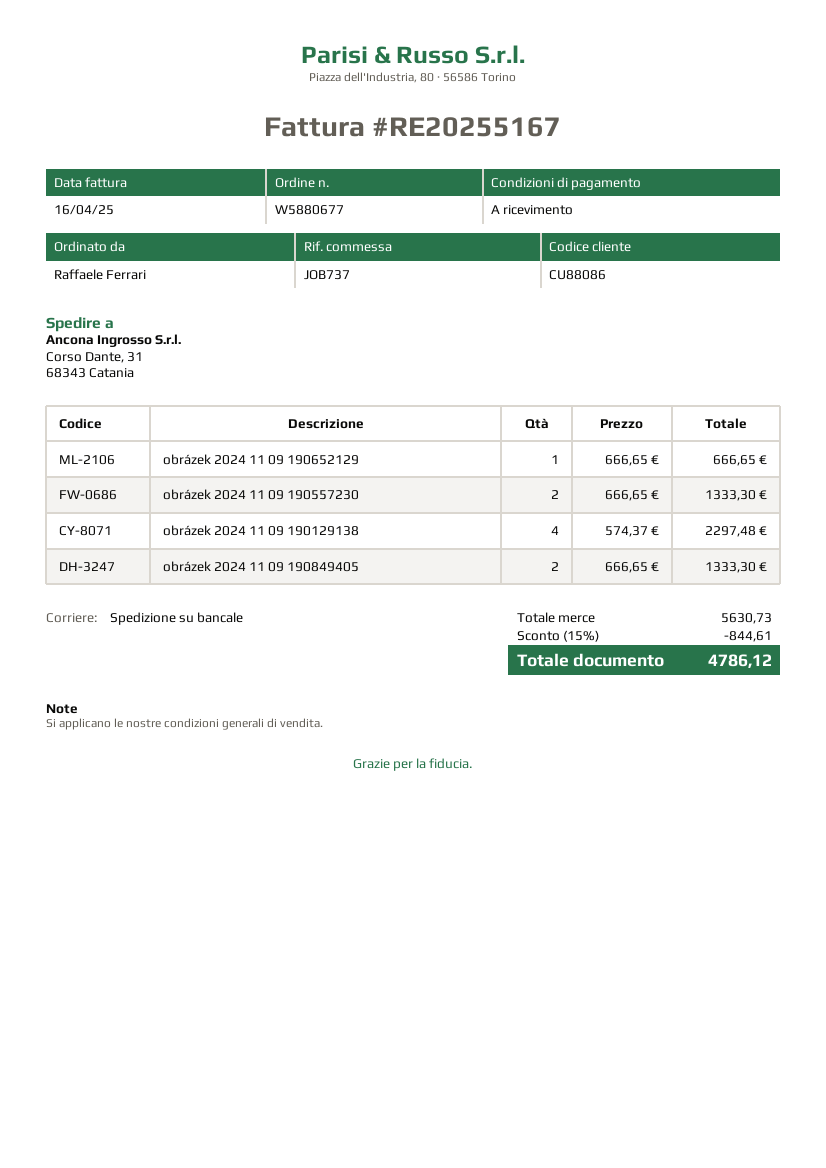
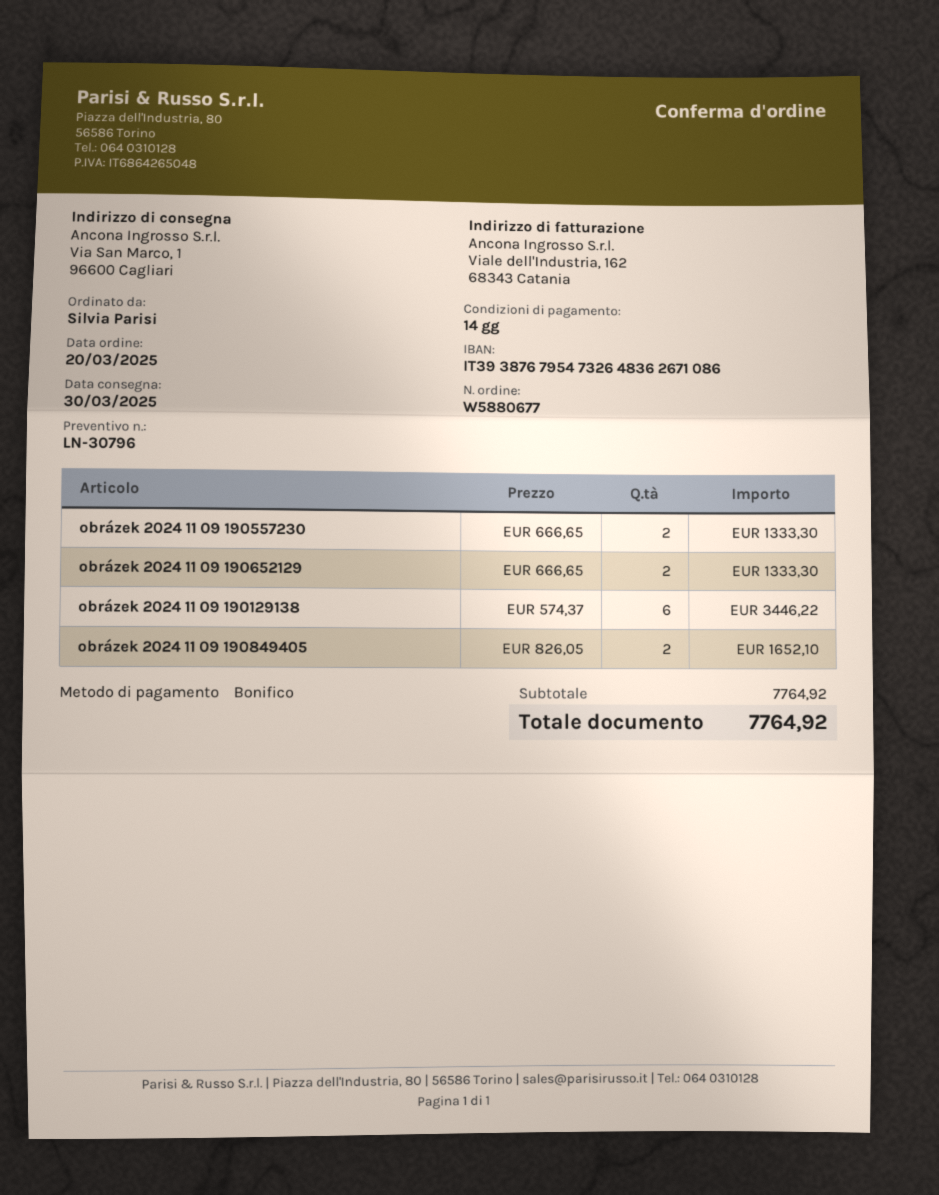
payment terms: on receipt -> 14 days
ordered by: Raffaele Ferrari -> Silvia Parisi
ship to: Corso Dante, 31, 68343 Catania -> Via San Marco, 1, 96600 Cagliari
obrázek 2024 11 09 190652129: 1 x 666.65 = 666.65 -> 2 x 666.65 = 1333.30
obrázek 2024 11 09 190129138: 4 x 574.37 = 2297.48 -> 6 x 574.37 = 3446.22
obrázek 2024 11 09 190849405: 2 x 666.65 = 1333.30 -> 2 x 826.05 = 1652.10
subtotal: 5630.73 -> 7764.92
discount: 15% = 844.61 -> none
total: 4786.12 -> 7764.92

